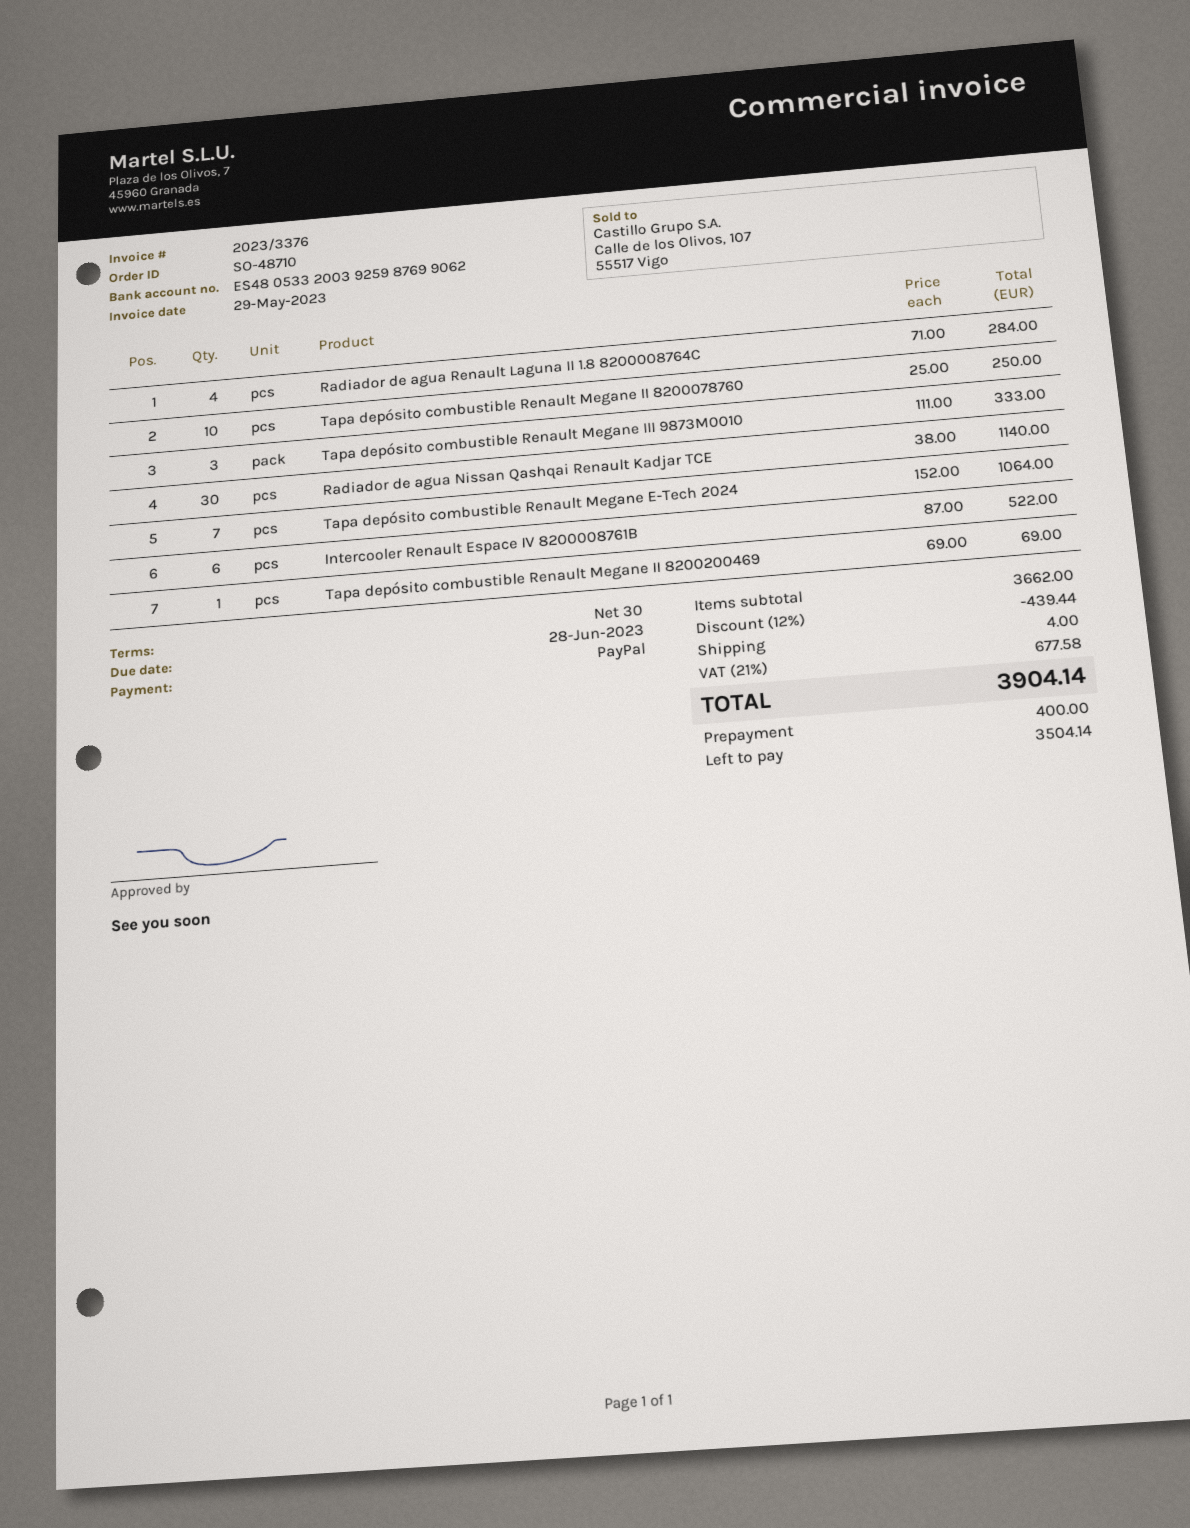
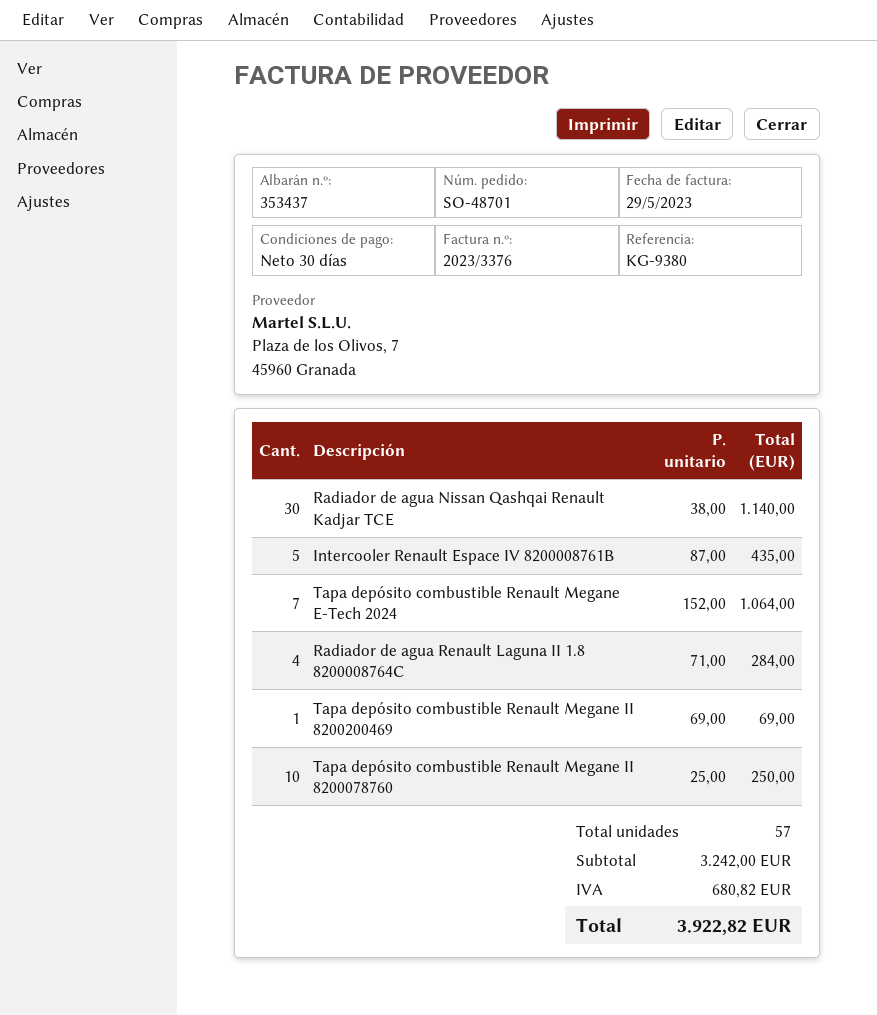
order number: SO-48710 -> SO-48701
Tapa depósito combustible Renault Megane III 9873M0010: 3 x 111.00 = 333.00 -> none
Intercooler Renault Espace IV 8200008761B: 6 x 87.00 = 522.00 -> 5 x 87.00 = 435.00
subtotal: 3662.00 -> 3242.00
discount: 12% = 439.44 -> none
shipping: 4.00 -> none
tax: 677.58 -> 680.82
total: 3904.14 -> 3922.82

